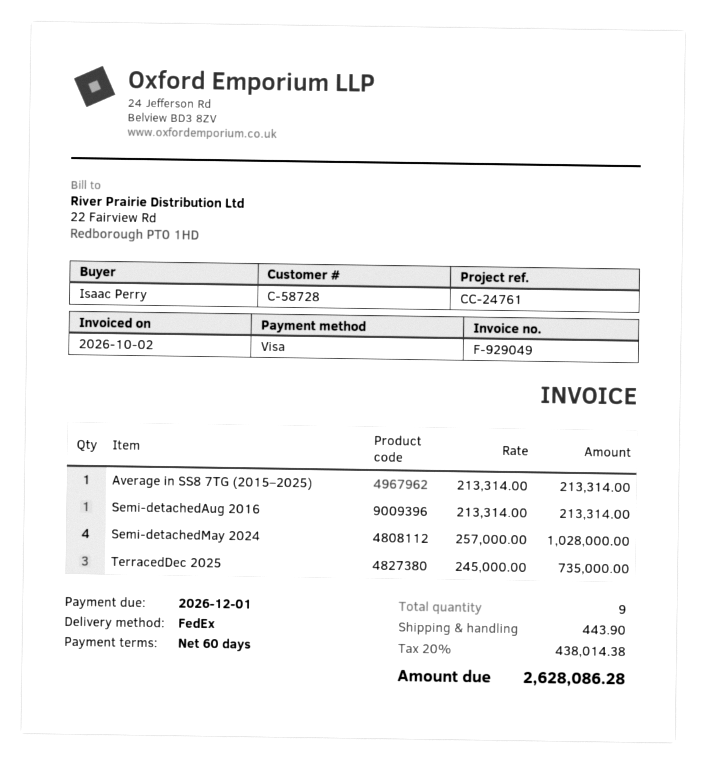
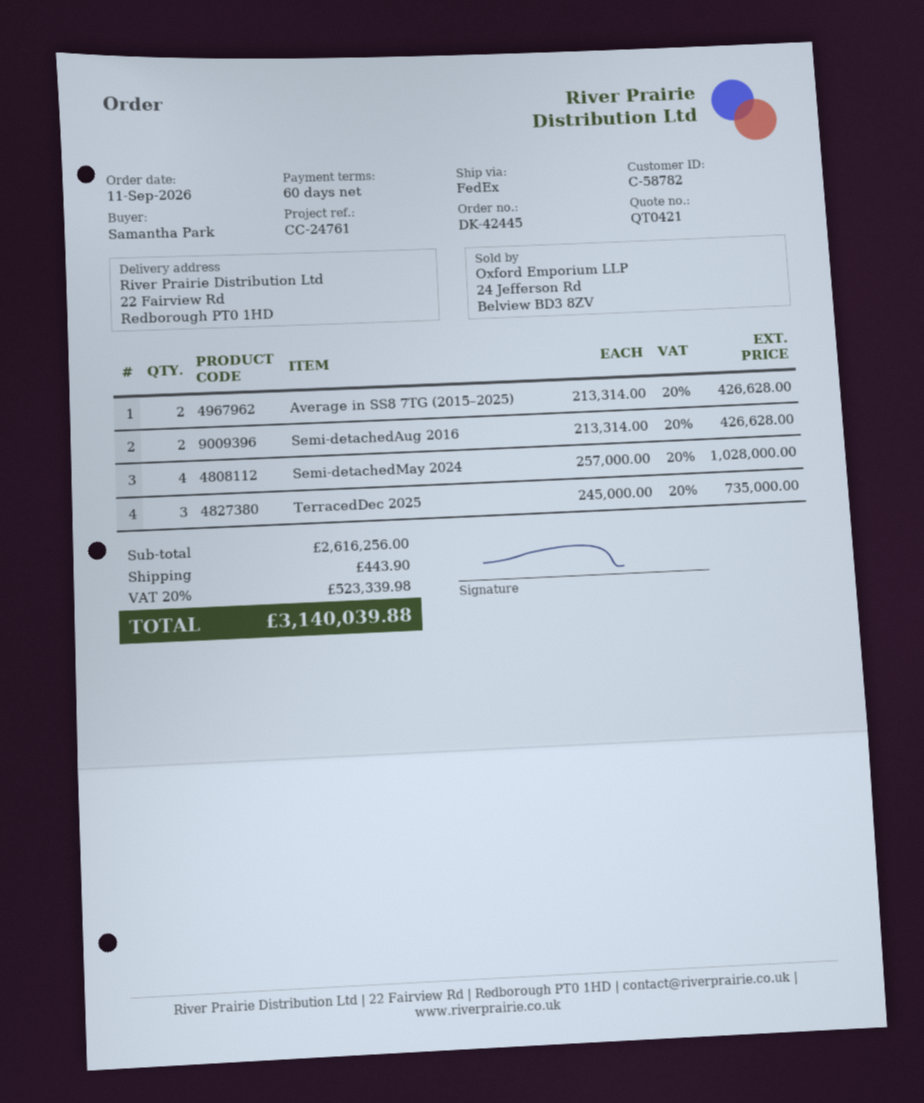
customer number: C-58728 -> C-58782
ordered by: Isaac Perry -> Samantha Park
Average in SS8 7TG (2015–2025): 1 x 213314.00 = 213314.00 -> 2 x 213314.00 = 426628.00
Semi-detachedAug 2016: 1 x 213314.00 = 213314.00 -> 2 x 213314.00 = 426628.00
tax: 20% = 438014.38 -> 20% = 523339.98
total: 2628086.28 -> 3140039.88

